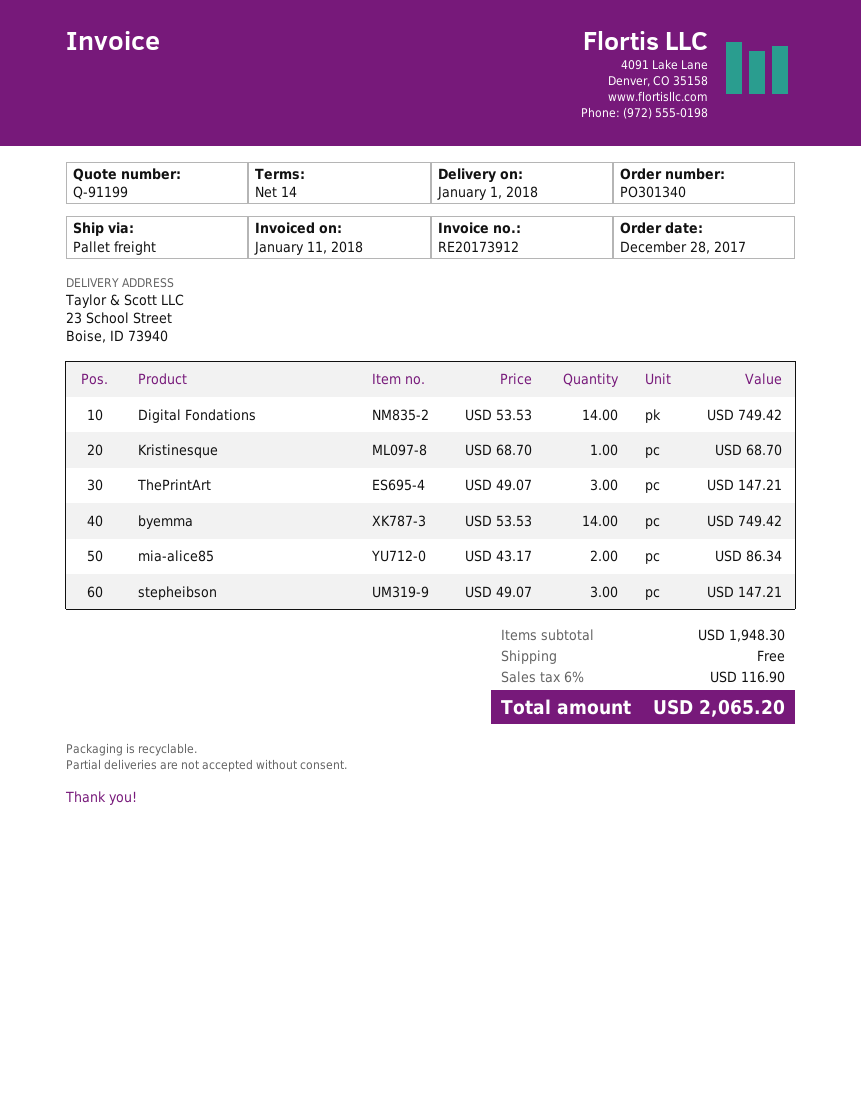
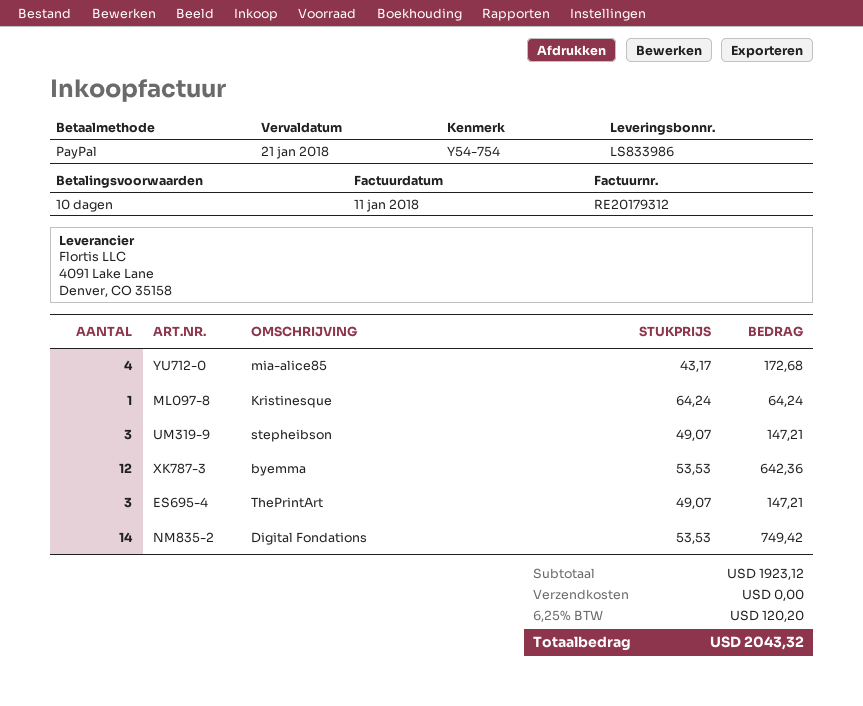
invoice number: RE20173912 -> RE20179312
payment terms: 14 days -> 10 days
Kristinesque: 1 x 68.70 = 68.70 -> 1 x 64.24 = 64.24
byemma: 14 x 53.53 = 749.42 -> 12 x 53.53 = 642.36
mia-alice85: 2 x 43.17 = 86.34 -> 4 x 43.17 = 172.68
subtotal: 1948.30 -> 1923.12
tax: 6% = 116.90 -> 6.25% = 120.20
total: 2065.20 -> 2043.32

